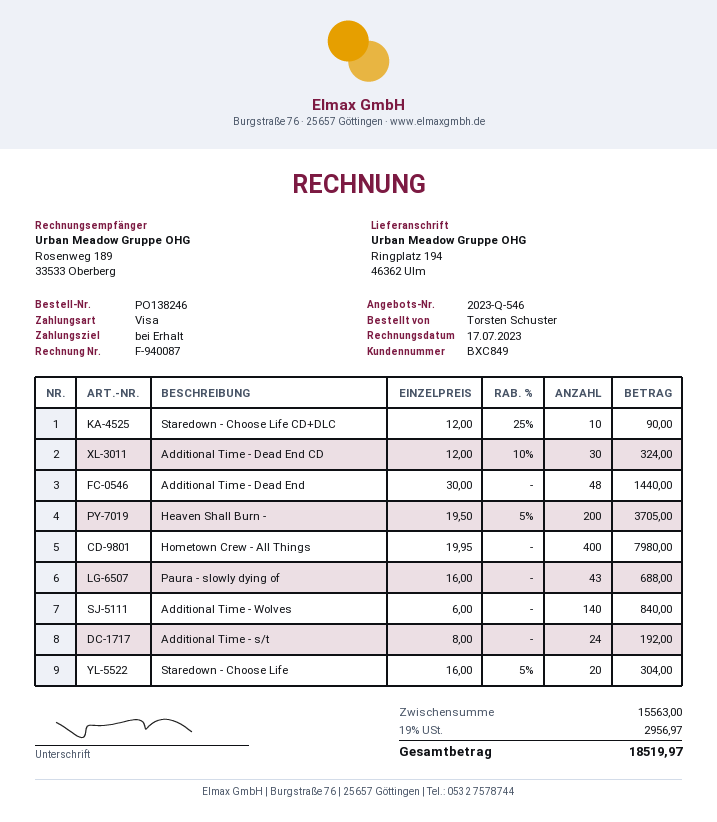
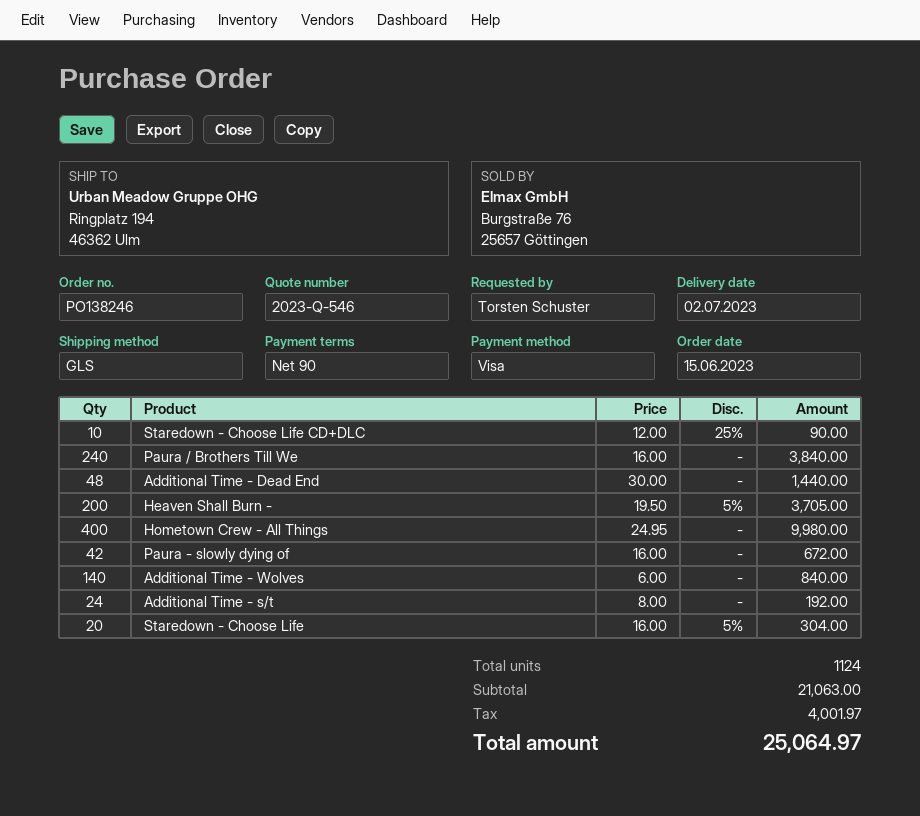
payment terms: on receipt -> 90 days
Additional Time - Dead End CD: 30 x 12.00 - 10% = 324.00 -> none
Hometown Crew - All Things: 400 x 19.95 = 7980.00 -> 400 x 24.95 = 9980.00
Paura - slowly dying of: 43 x 16.00 = 688.00 -> 42 x 16.00 = 672.00
Paura / Brothers Till We: none -> 240 x 16.00 = 3840.00
subtotal: 15563.00 -> 21063.00
tax: 2956.97 -> 4001.97
total: 18519.97 -> 25064.97

